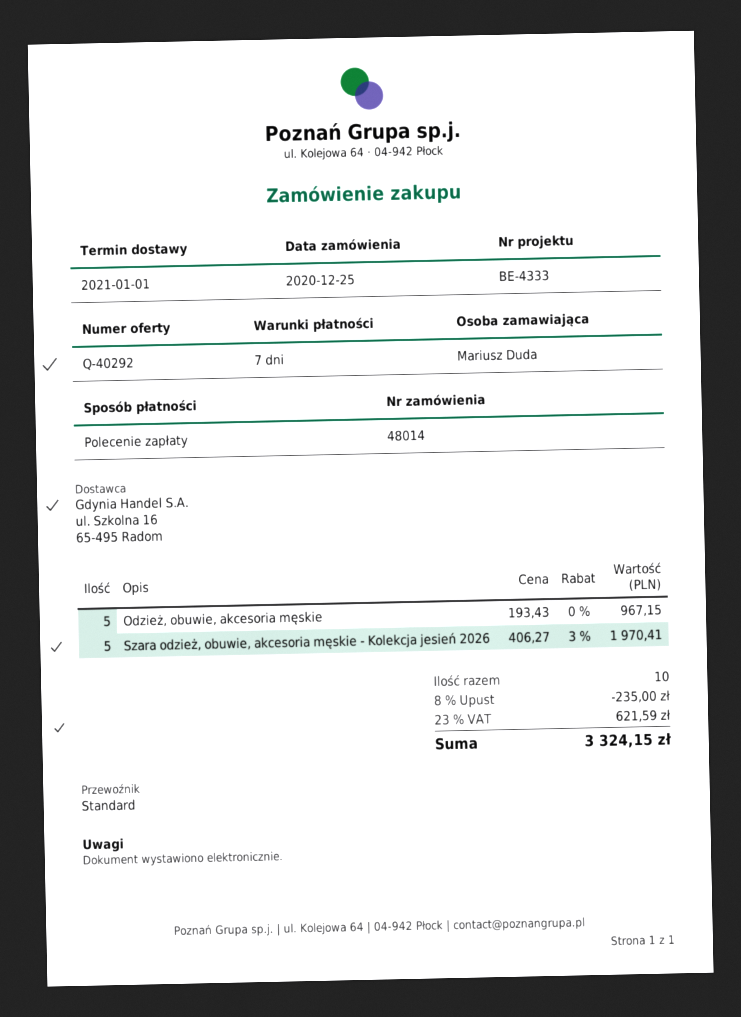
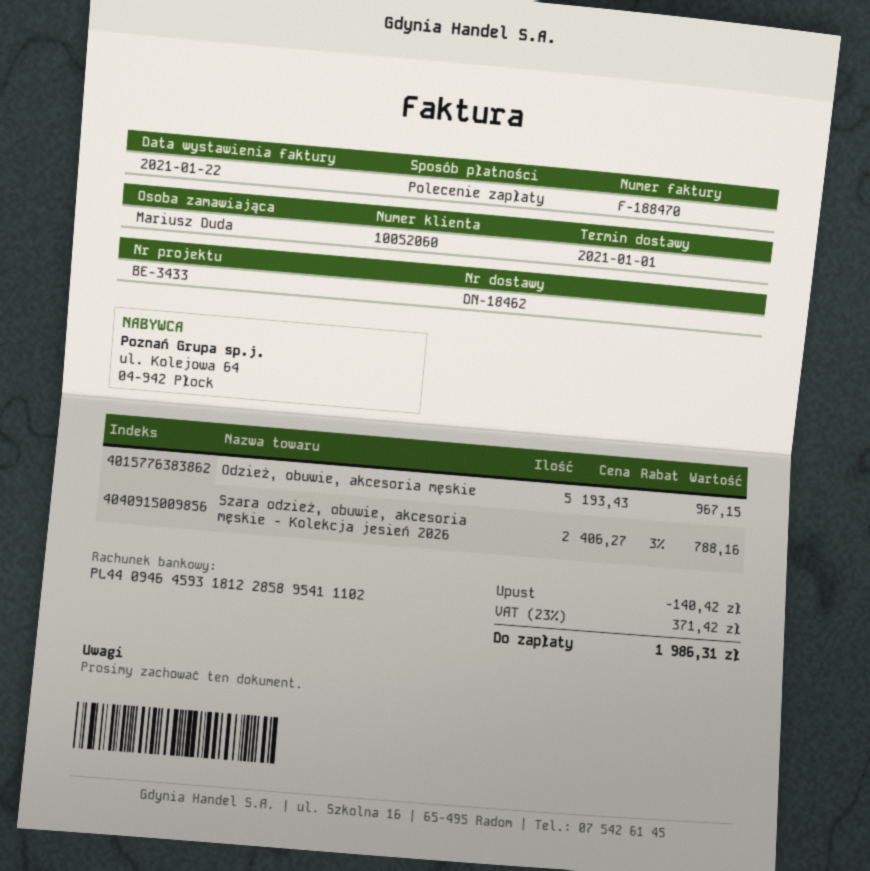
reference: BE-4333 -> BE-3433
Szara odzież, obuwie, akcesoria męskie - Kolekcja jesień 2026: 5 x 406.27 - 3% = 1970.41 -> 2 x 406.27 - 3% = 788.16
discount: 235.00 -> 140.42
tax: 23% = 621.59 -> 23% = 371.42
total: 3324.15 -> 1986.31

